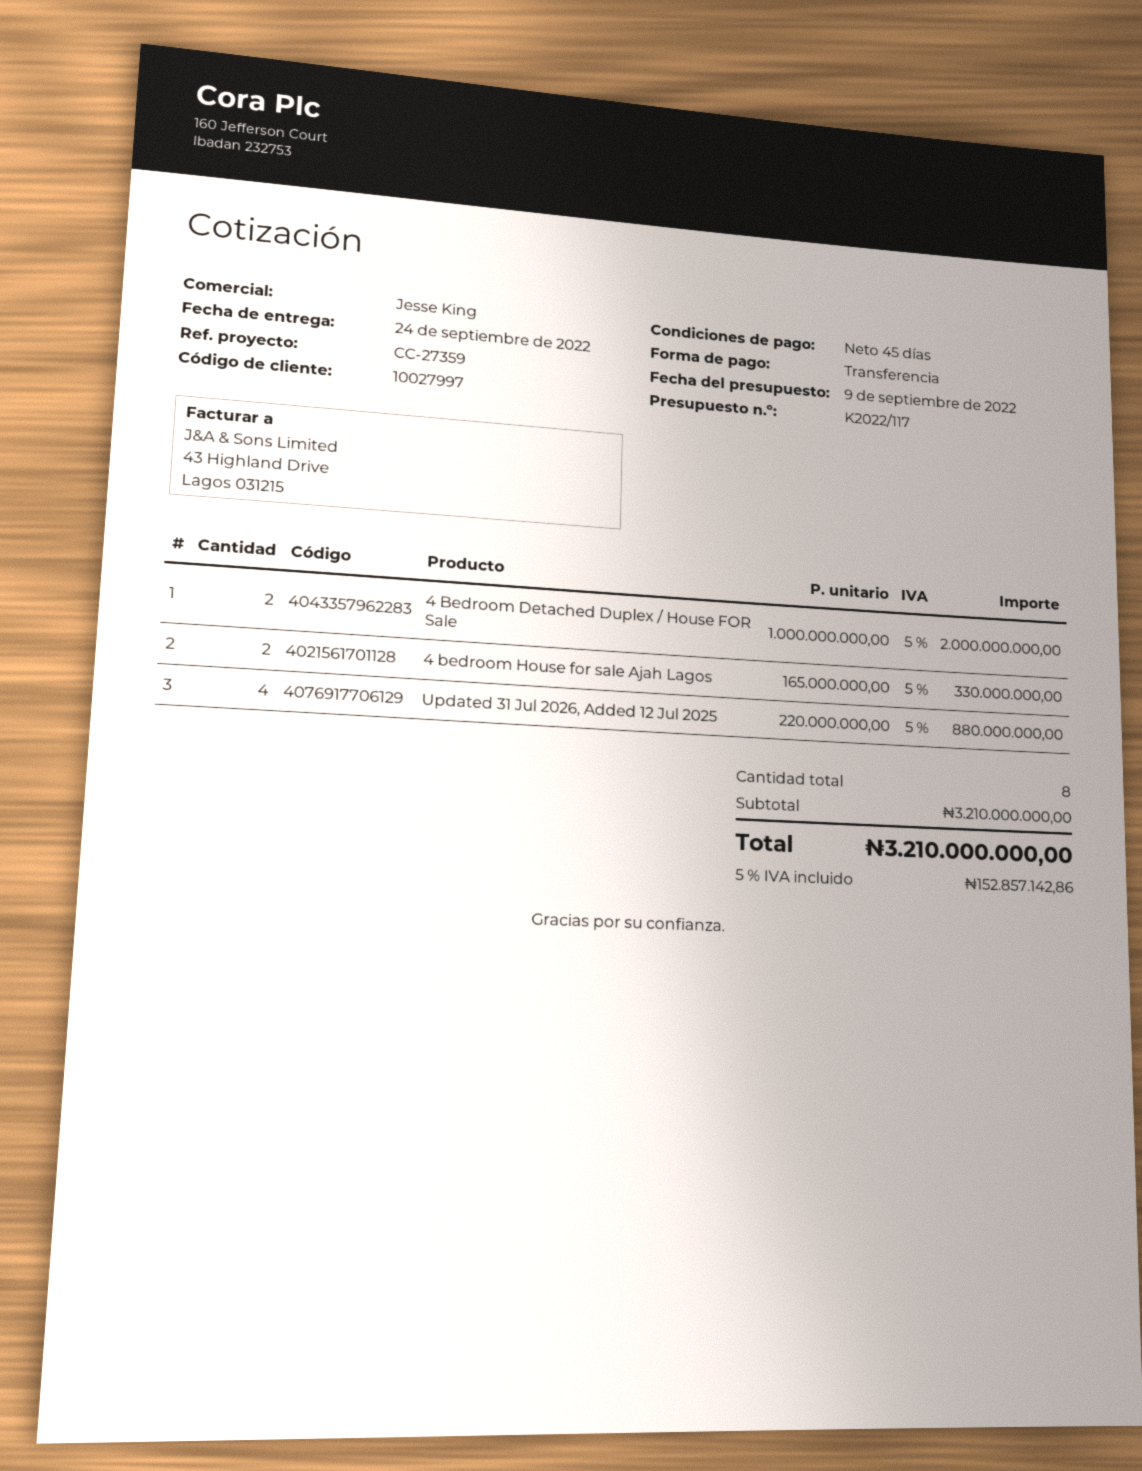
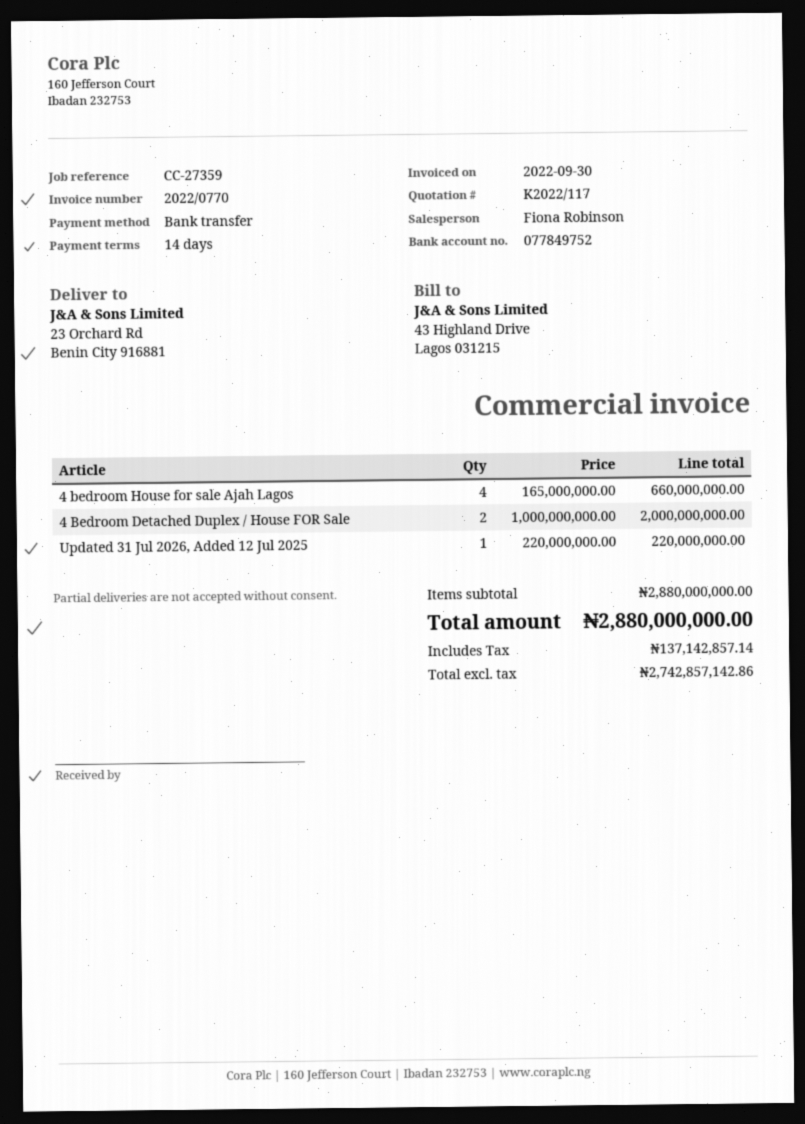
payment terms: 45 days -> 14 days
sales rep: Jesse King -> Fiona Robinson
4 bedroom House for sale Ajah Lagos: 2 x 165000000.00 = 330000000.00 -> 4 x 165000000.00 = 660000000.00
Updated 31 Jul 2026, Added 12 Jul 2025: 4 x 220000000.00 = 880000000.00 -> 1 x 220000000.00 = 220000000.00
subtotal: 3210000000.00 -> 2880000000.00
tax: 152857142.86 -> 137142857.14
total: 3210000000.00 -> 2880000000.00

